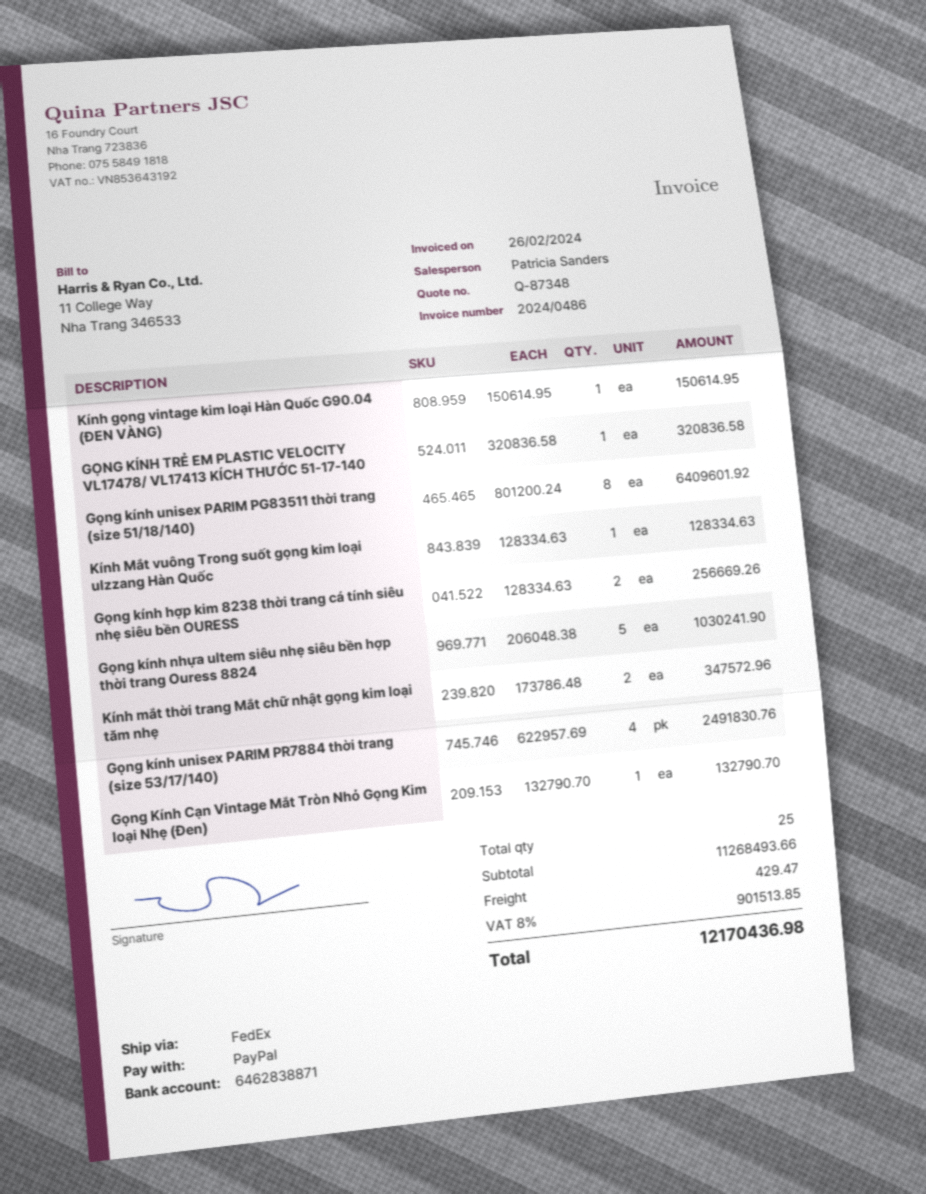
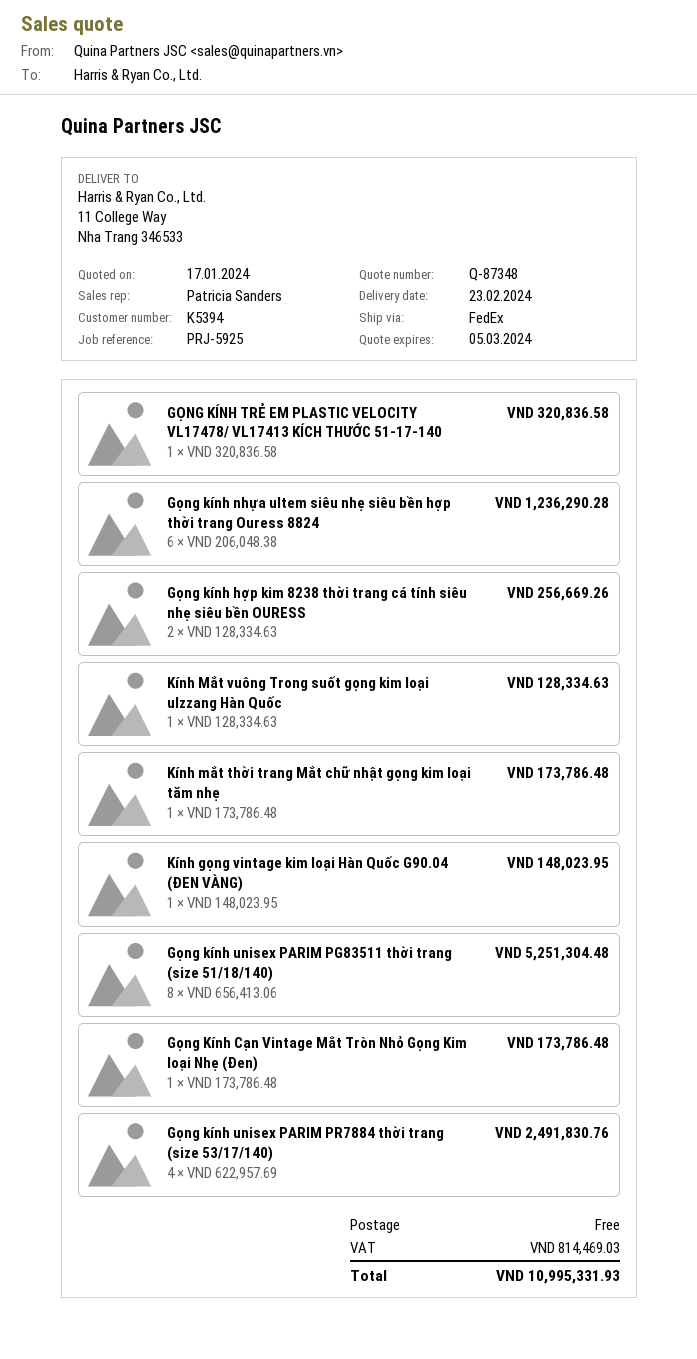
Kính gọng vintage kim loại Hàn Quốc G90.04 (ĐEN VÀNG): 1 x 150614.95 = 150614.95 -> 1 x 148023.95 = 148023.95
Gọng kính unisex PARIM PG83511 thời trang (size 51/18/140): 8 x 801200.24 = 6409601.92 -> 8 x 656413.06 = 5251304.48
Gọng kính nhựa ultem siêu nhẹ siêu bền hợp thời trang Ouress 8824: 5 x 206048.38 = 1030241.90 -> 6 x 206048.38 = 1236290.28
Kính mắt thời trang Mắt chữ nhật gọng kim loại tăm nhẹ: 2 x 173786.48 = 347572.96 -> 1 x 173786.48 = 173786.48
Gọng Kính Cạn Vintage Mắt Tròn Nhỏ Gọng Kim loại Nhẹ (Đen): 1 x 132790.70 = 132790.70 -> 1 x 173786.48 = 173786.48
shipping: 429.47 -> 0.00
tax: 901513.85 -> 814469.03
total: 12170436.98 -> 10995331.93

